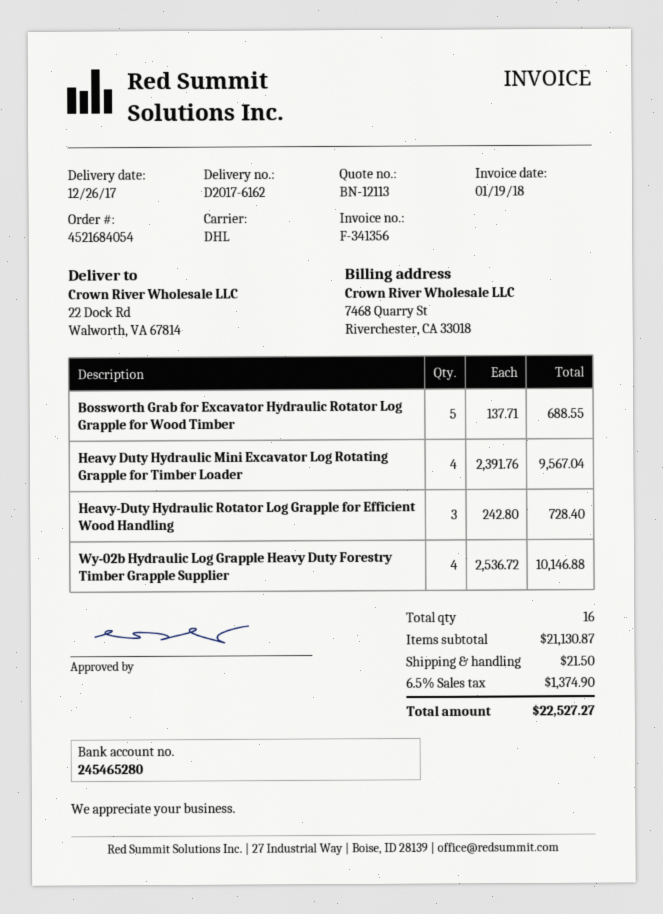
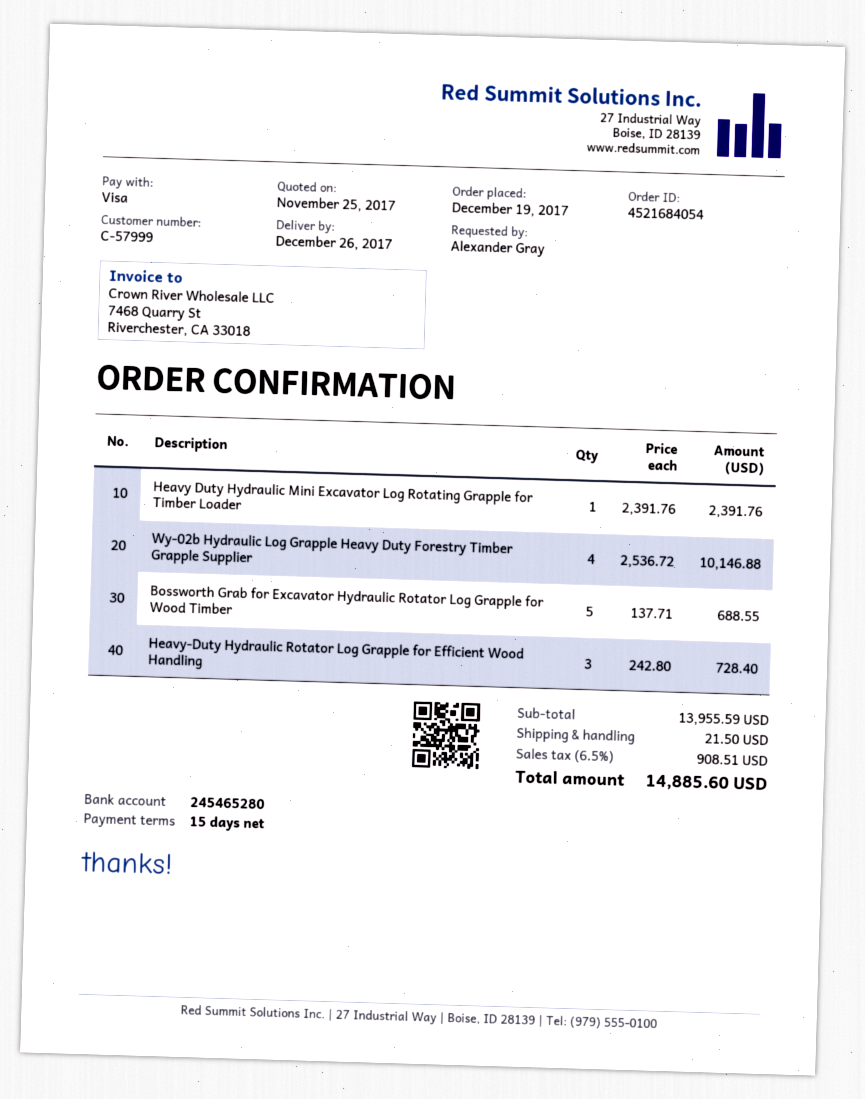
Heavy Duty Hydraulic Mini Excavator Log Rotating Grapple for Timber Loader: 4 x 2391.76 = 9567.04 -> 1 x 2391.76 = 2391.76
subtotal: 21130.87 -> 13955.59
tax: 6.5% = 1374.90 -> 6.5% = 908.51
total: 22527.27 -> 14885.60

